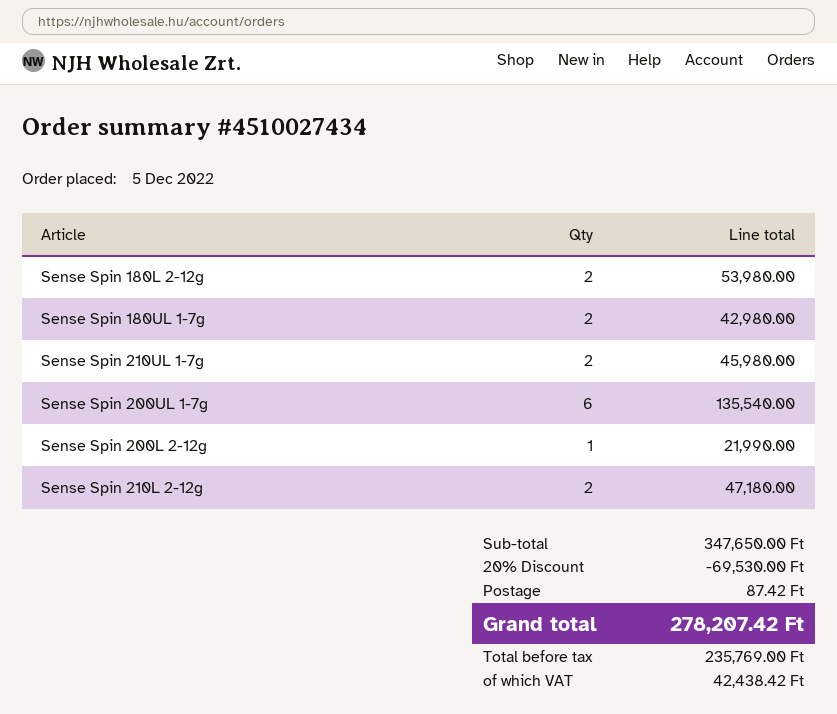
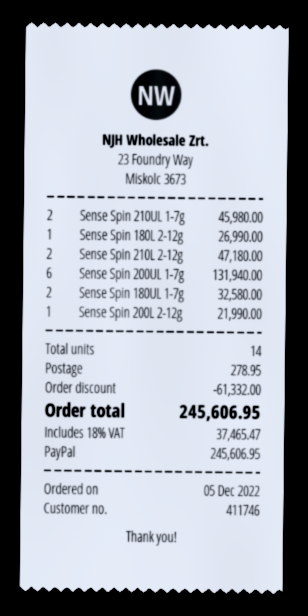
Sense Spin 180L 2-12g: 2 for 53980.00 -> 1 for 26990.00
Sense Spin 180UL 1-7g: 2 for 42980.00 -> 2 for 32580.00
Sense Spin 200UL 1-7g: 6 for 135540.00 -> 6 for 131940.00
discount: 69530.00 -> 61332.00
shipping: 87.42 -> 278.95
tax: 42438.42 -> 37465.47
total: 278207.42 -> 245606.95

